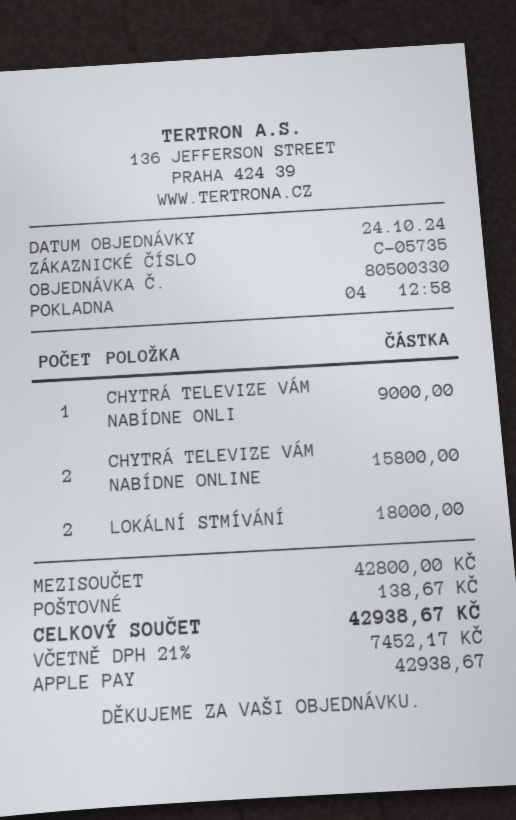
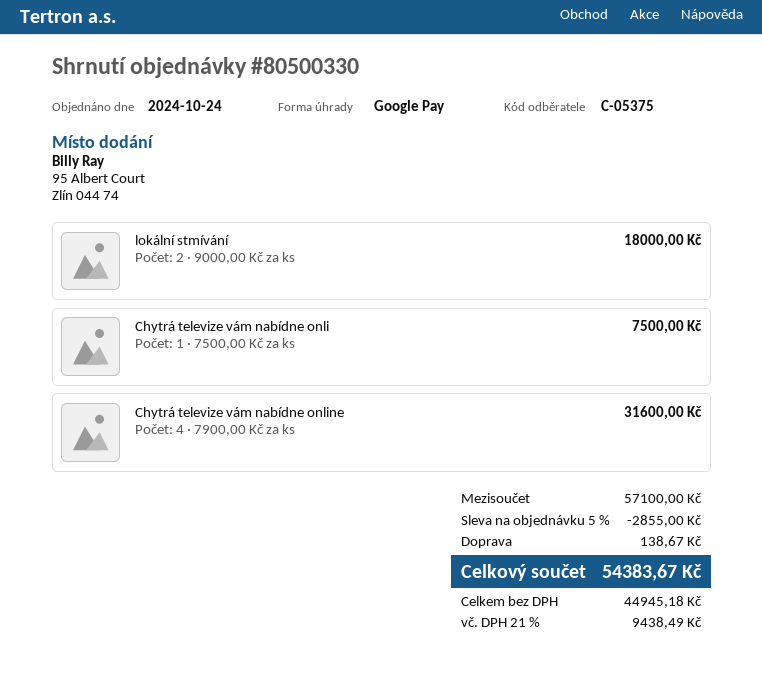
customer number: C-05735 -> C-05375
payment method: Apple Pay -> Google Pay
CHYTRÁ TELEVIZE VÁM NABÍDNE ONLI: 1 for 9000.00 -> 1 for 7500.00
CHYTRÁ TELEVIZE VÁM NABÍDNE ONLINE: 2 for 15800.00 -> 4 for 31600.00
subtotal: 42800.00 -> 57100.00
discount: none -> 5% = 2855.00
tax: 21% = 7452.17 -> 21% = 9438.49
total: 42938.67 -> 54383.67

